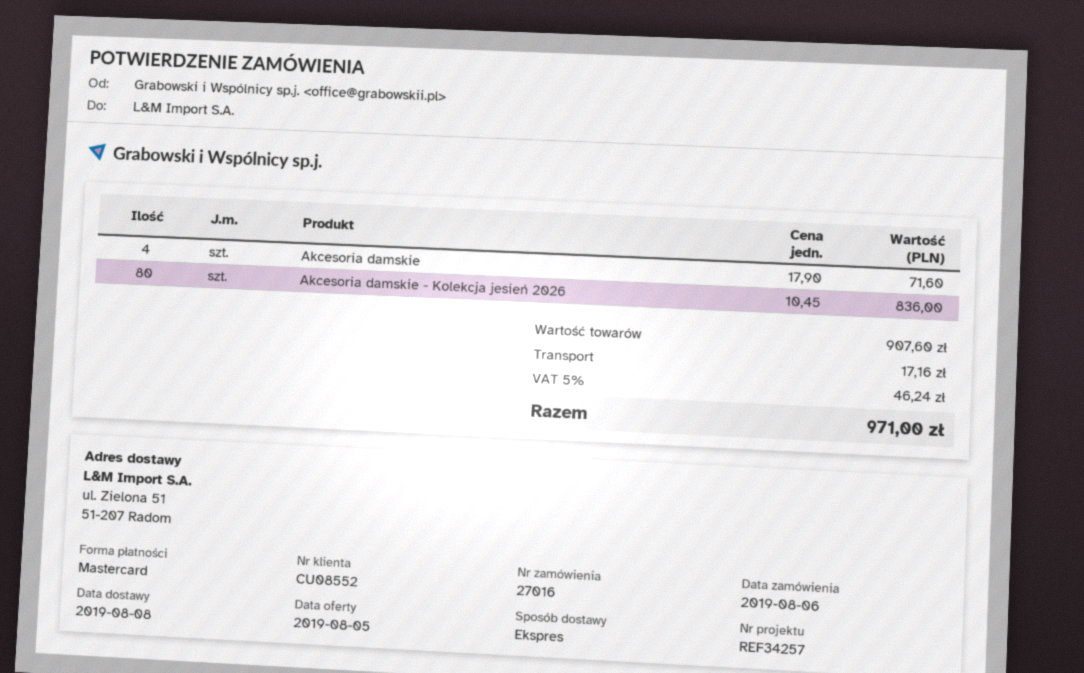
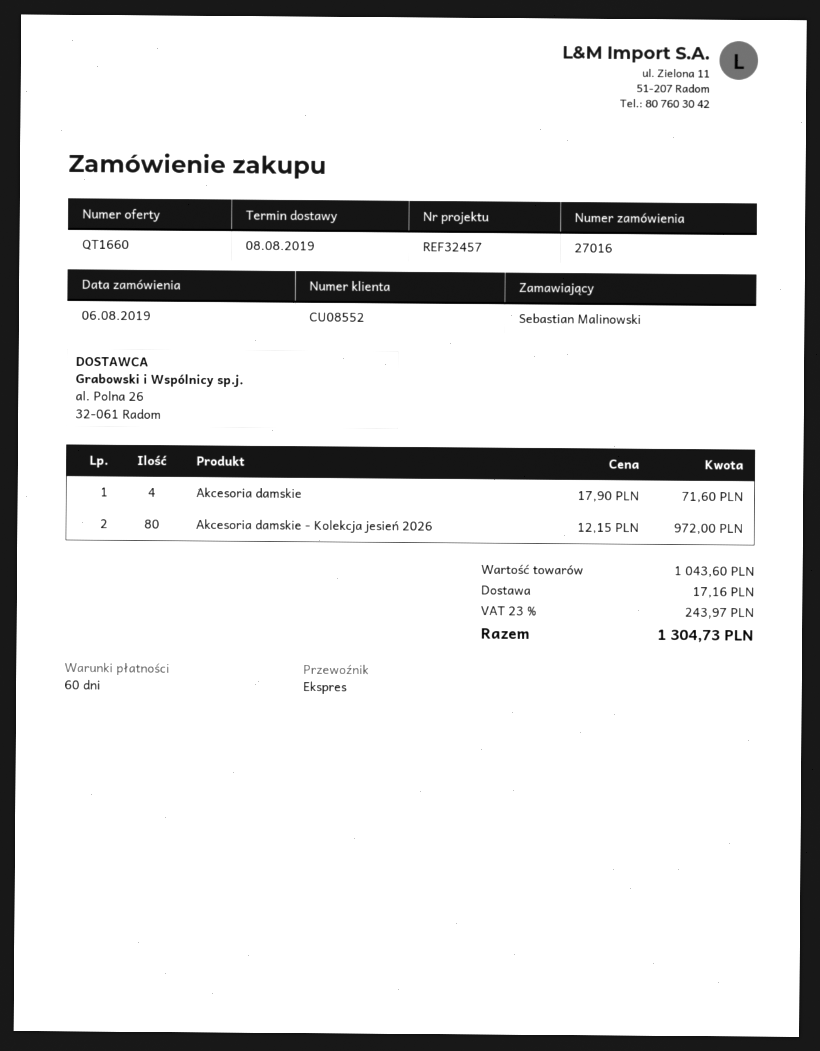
reference: REF34257 -> REF32457
Akcesoria damskie - Kolekcja jesień 2026: 80 x 10.45 = 836.00 -> 80 x 12.15 = 972.00
subtotal: 907.60 -> 1043.60
tax: 5% = 46.24 -> 23% = 243.97
total: 971.00 -> 1304.73

